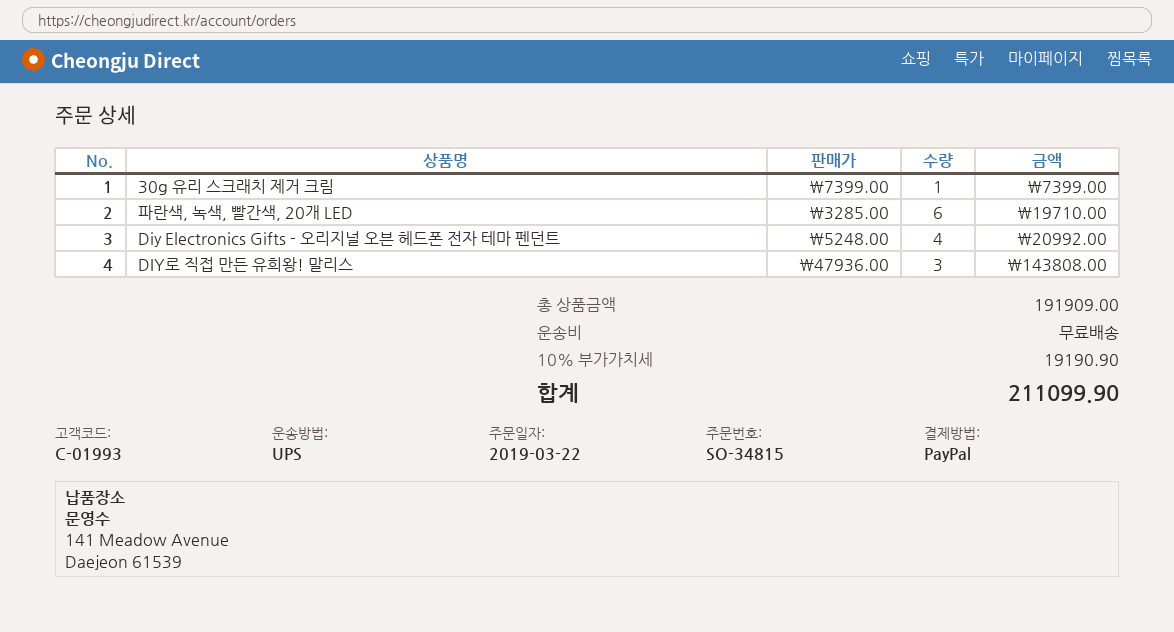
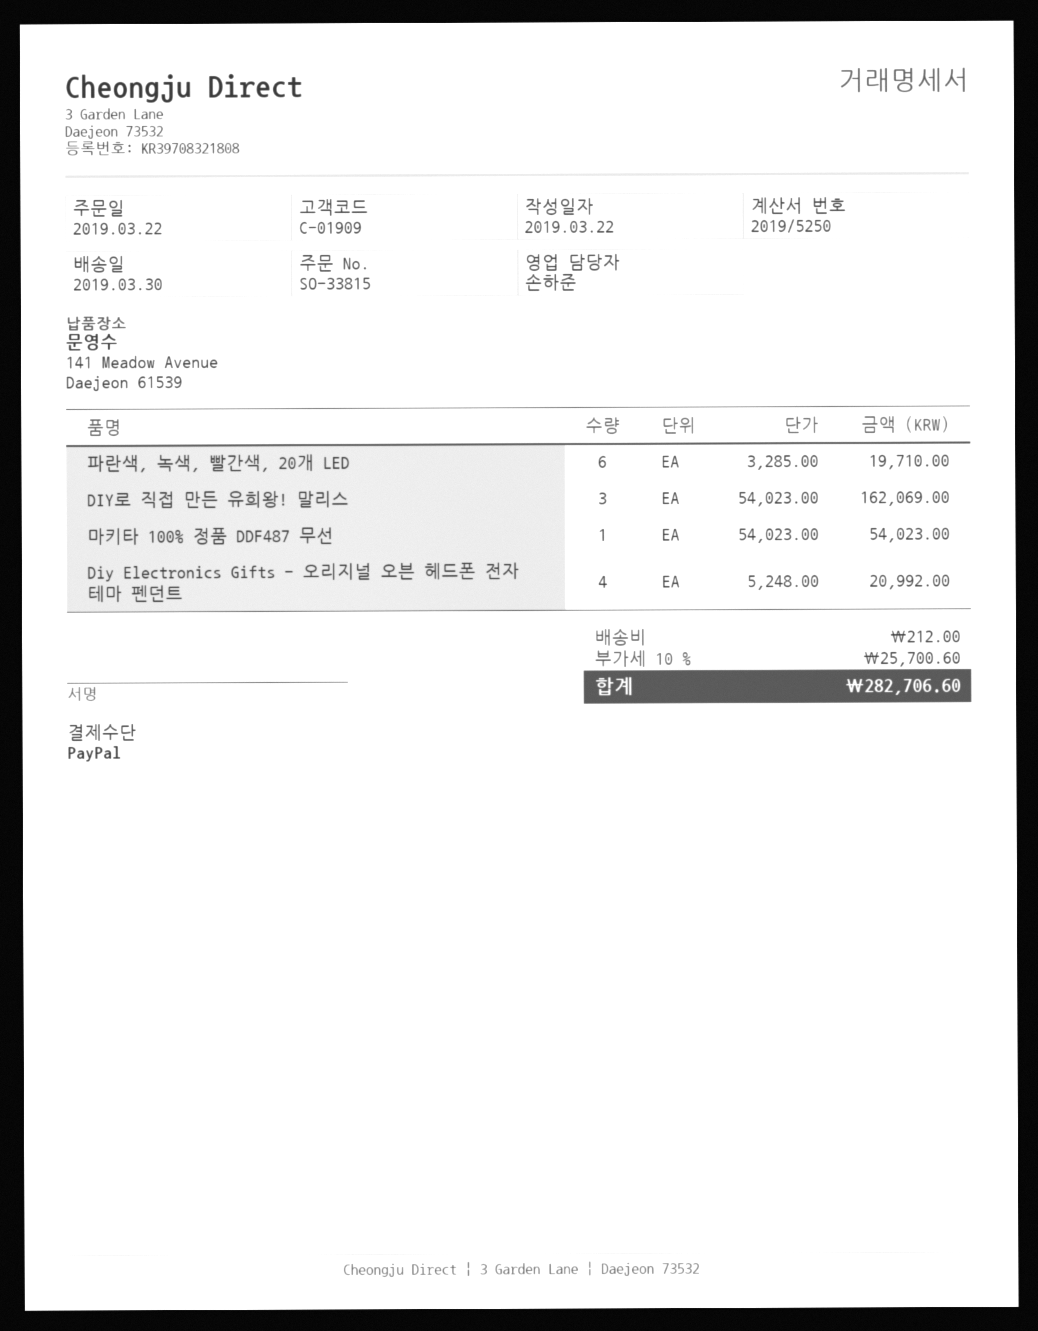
order number: SO-34815 -> SO-33815
customer number: C-01993 -> C-01909
30g 유리 스크래치 제거 크림: 1 x 7399.00 = 7399.00 -> none
DIY로 직접 만든 유희왕! 말리스: 3 x 47936.00 = 143808.00 -> 3 x 54023.00 = 162069.00
마키타 100% 정품 DDF487 무선: none -> 1 x 54023.00 = 54023.00
shipping: 0.00 -> 212.00
tax: 10% = 19190.90 -> 10% = 25700.60
total: 211099.90 -> 282706.60

